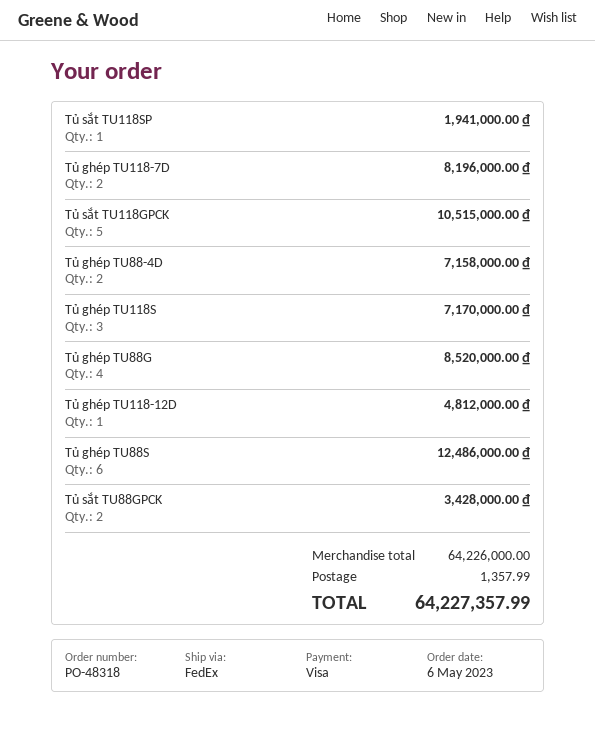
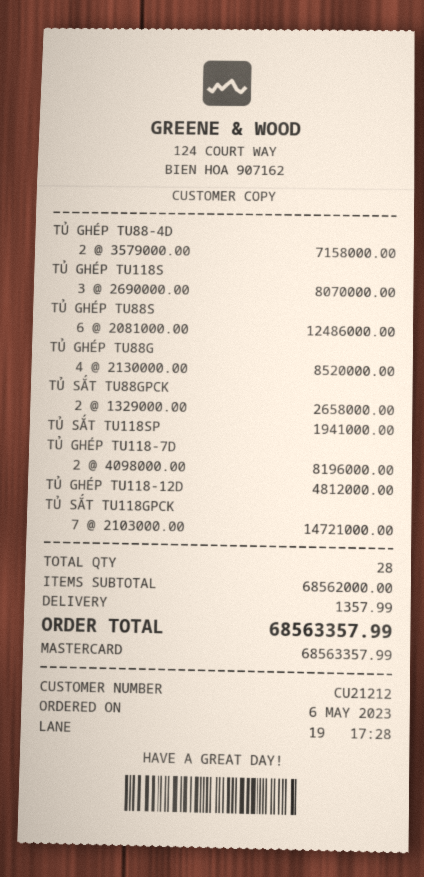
payment method: Visa -> Mastercard
Tủ sắt TU118GPCK: 5 for 10515000.00 -> 7 for 14721000.00
Tủ ghép TU118S: 3 for 7170000.00 -> 3 for 8070000.00
Tủ sắt TU88GPCK: 2 for 3428000.00 -> 2 for 2658000.00
subtotal: 64226000.00 -> 68562000.00
total: 64227357.99 -> 68563357.99

